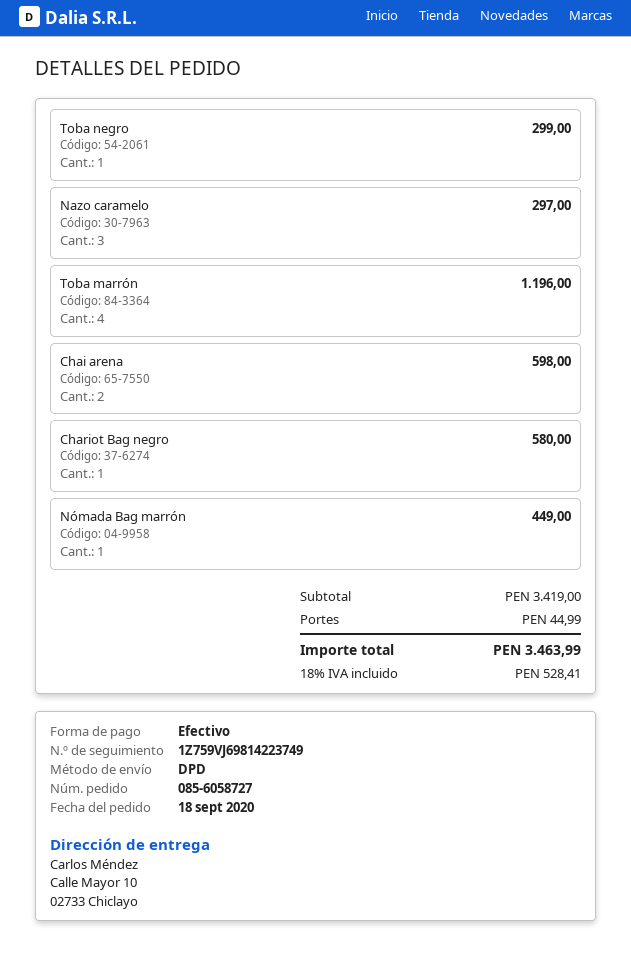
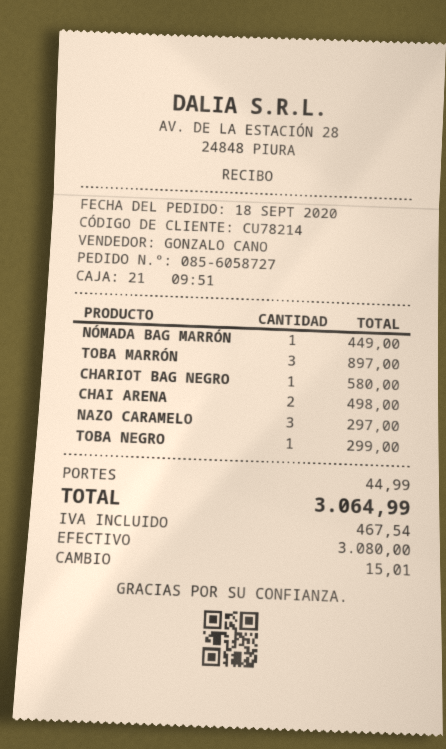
Toba marrón: 4 for 1196.00 -> 3 for 897.00
Chai arena: 2 for 598.00 -> 2 for 498.00
tax: 528.41 -> 467.54
total: 3463.99 -> 3064.99

